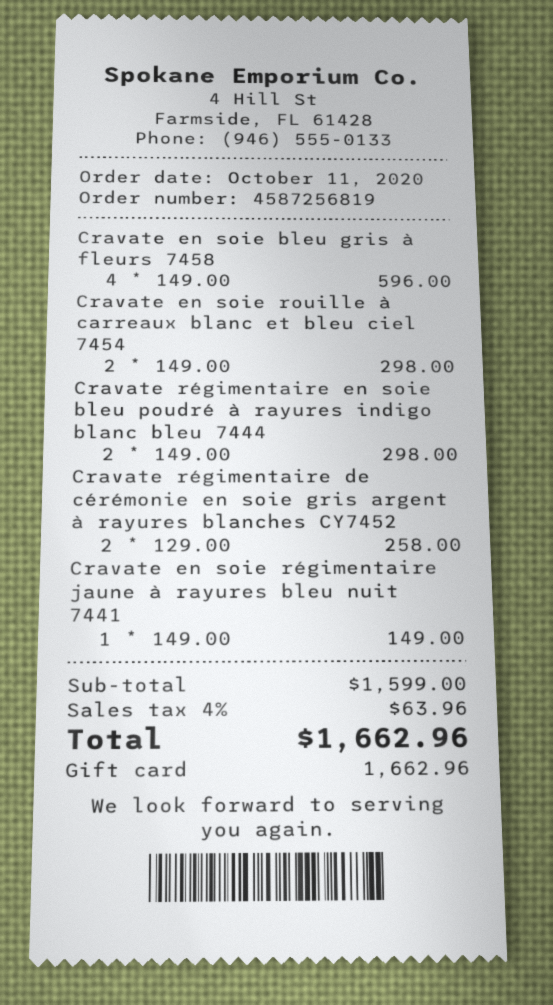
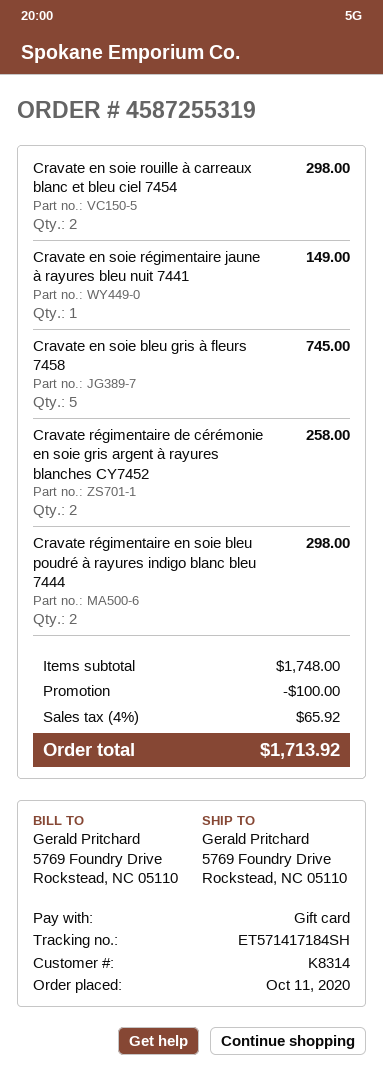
order number: 4587256819 -> 4587255319
Cravate en soie bleu gris à fleurs 7458: 4 for 596.00 -> 5 for 745.00
subtotal: 1599.00 -> 1748.00
discount: none -> 100.00
tax: 4% = 63.96 -> 4% = 65.92
total: 1662.96 -> 1713.92

